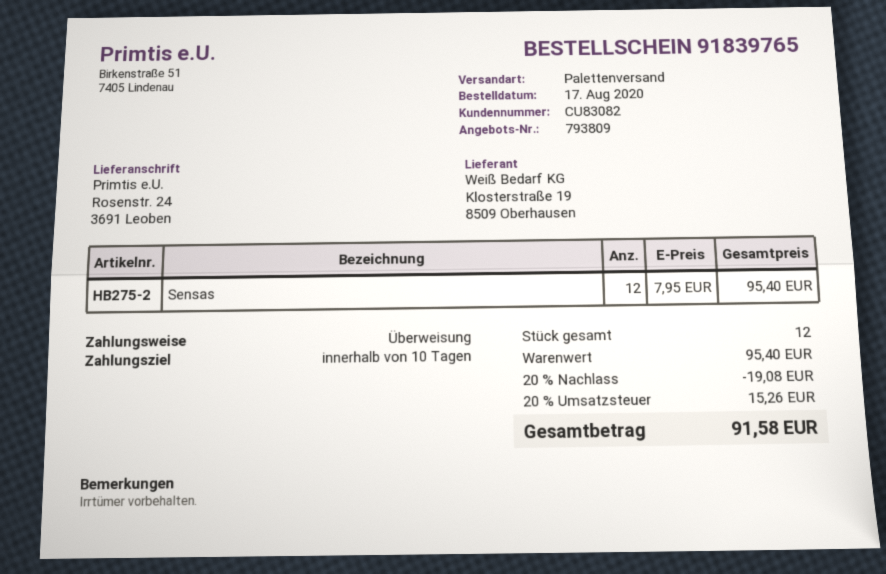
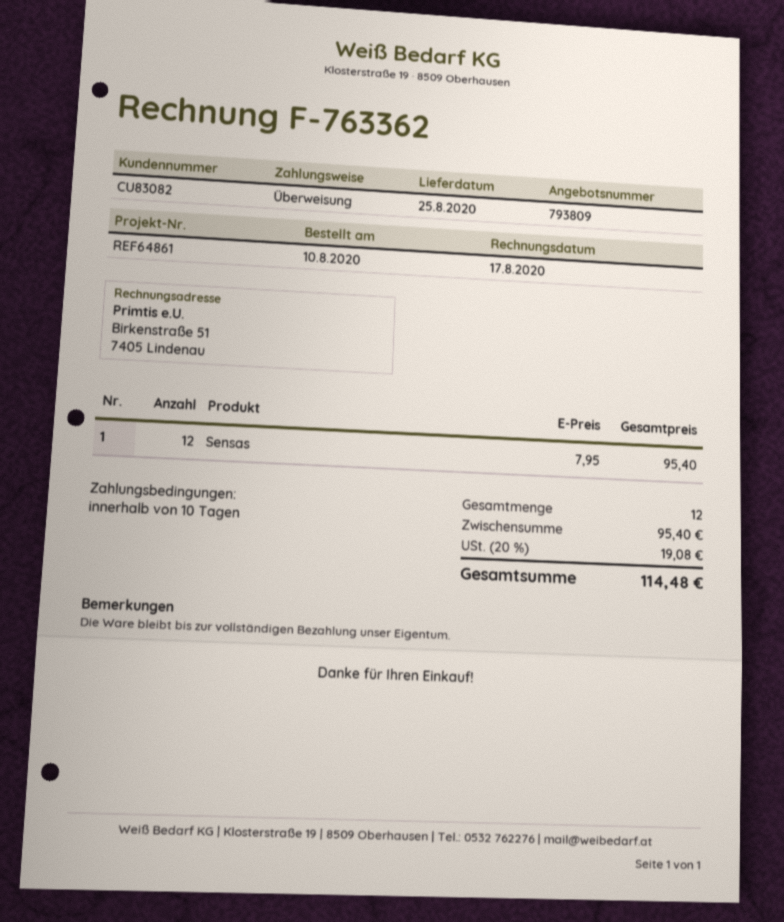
order date: 2020-08-17 -> 2020-08-10
discount: 20% = 19.08 -> none
tax: 20% = 15.26 -> 20% = 19.08
total: 91.58 -> 114.48

